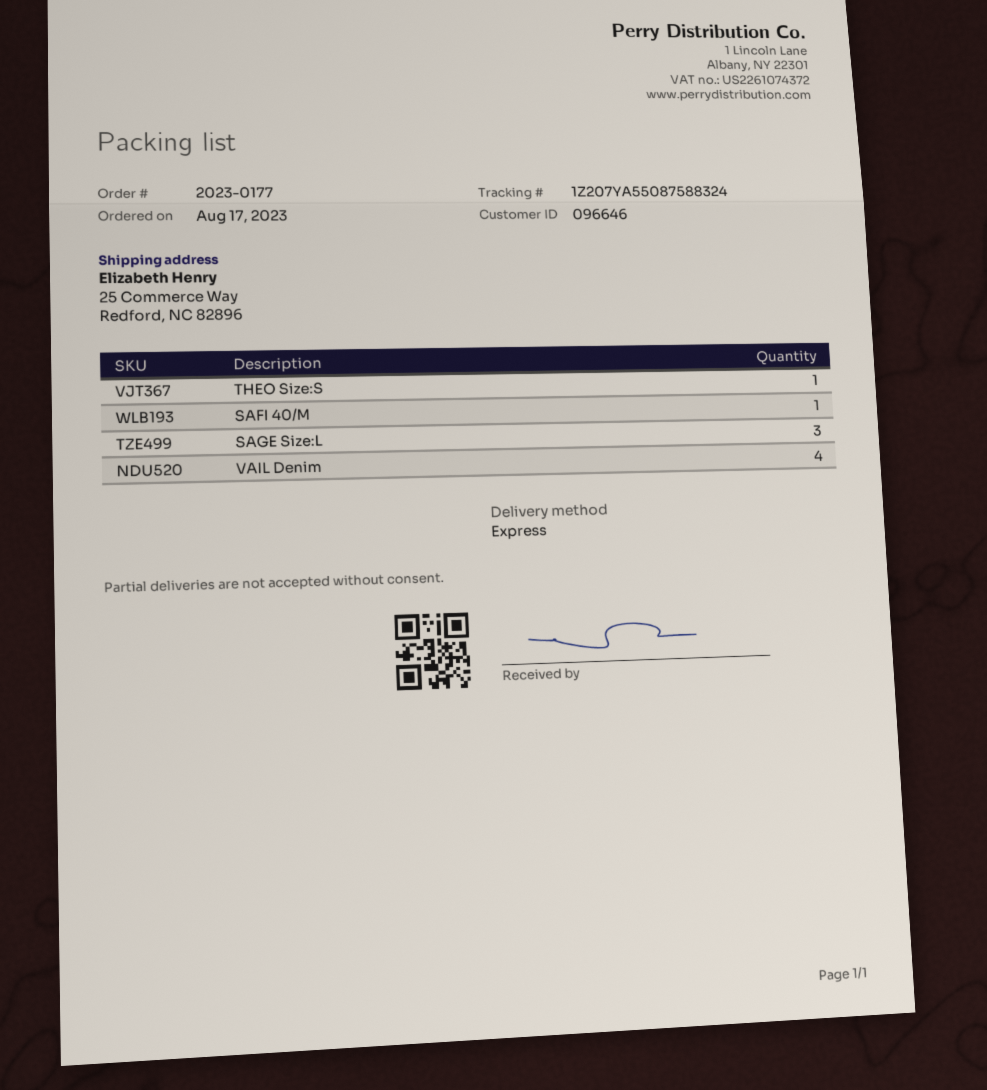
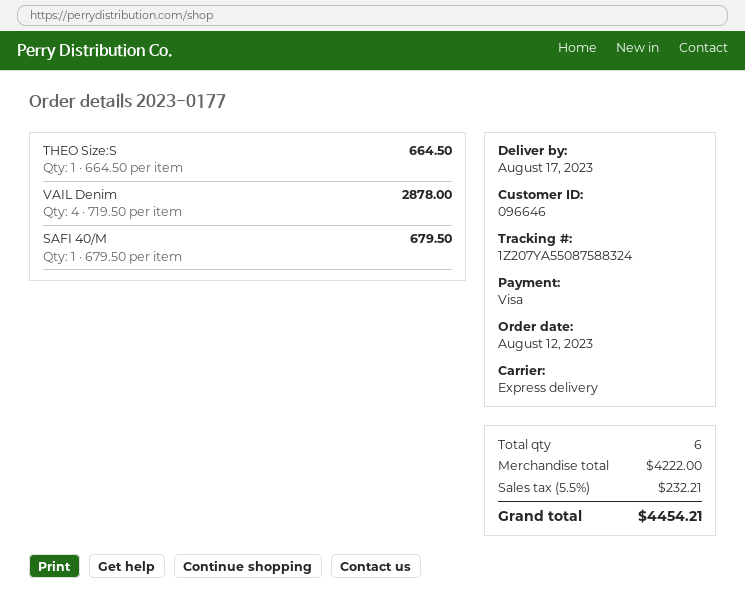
order date: 2023-08-17 -> 2023-08-12
SAGE Size:L: 3 -> none

